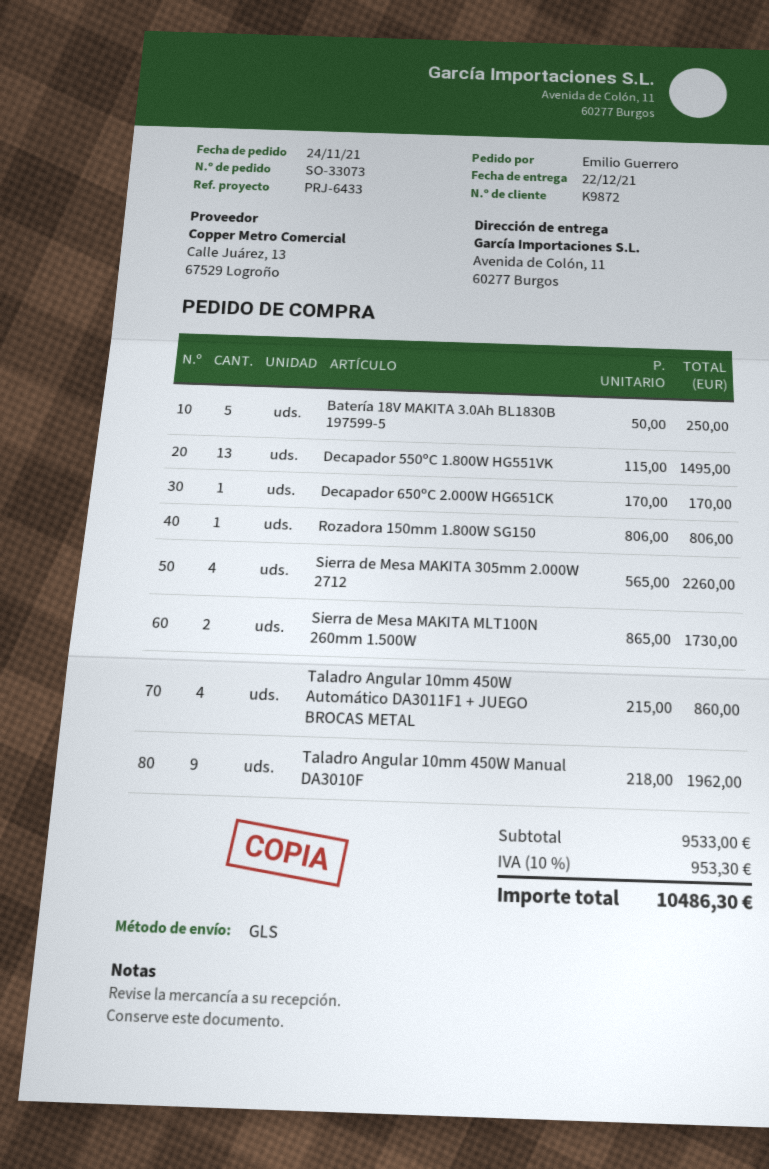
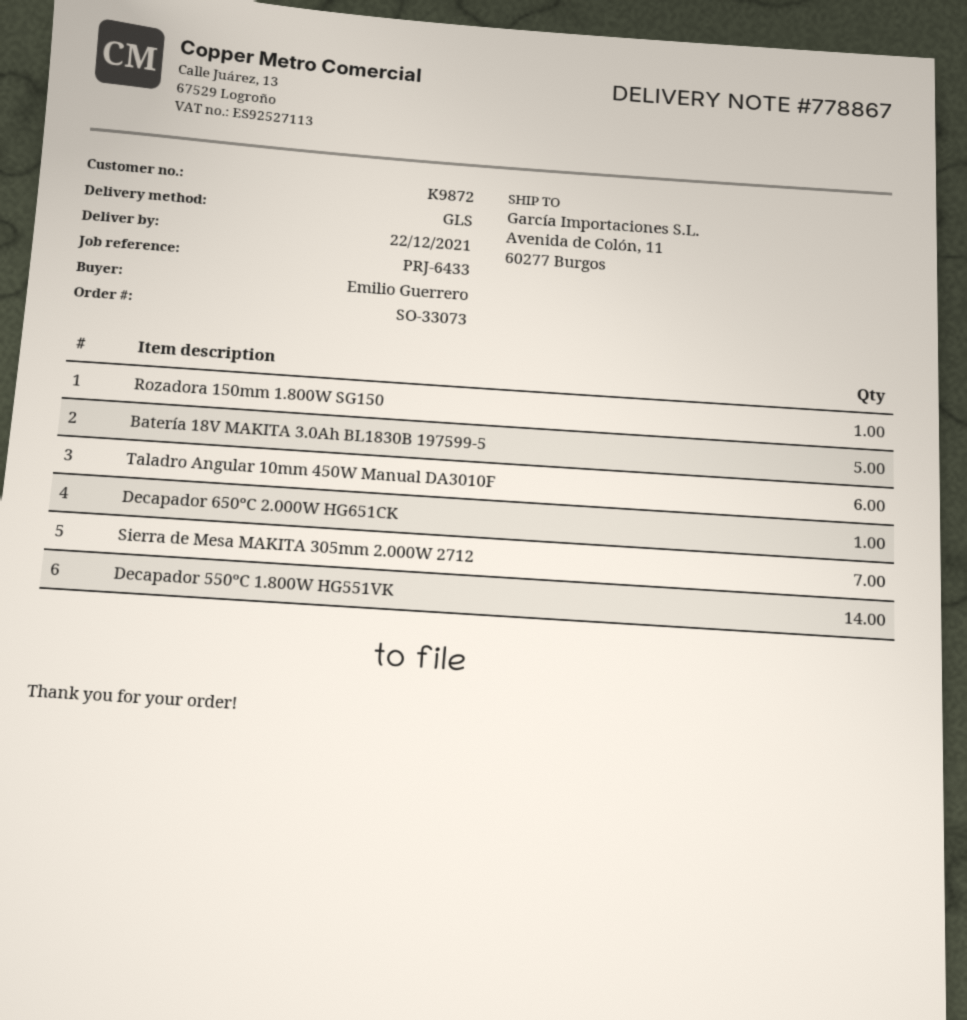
Decapador 550ºC 1.800W HG551VK: 13 -> 14
Sierra de Mesa MAKITA 305mm 2.000W 2712: 4 -> 7
Sierra de Mesa MAKITA MLT100N 260mm 1.500W: 2 -> none
Taladro Angular 10mm 450W Automático DA3011F1 + JUEGO BROCAS METAL: 4 -> none
Taladro Angular 10mm 450W Manual DA3010F: 9 -> 6

